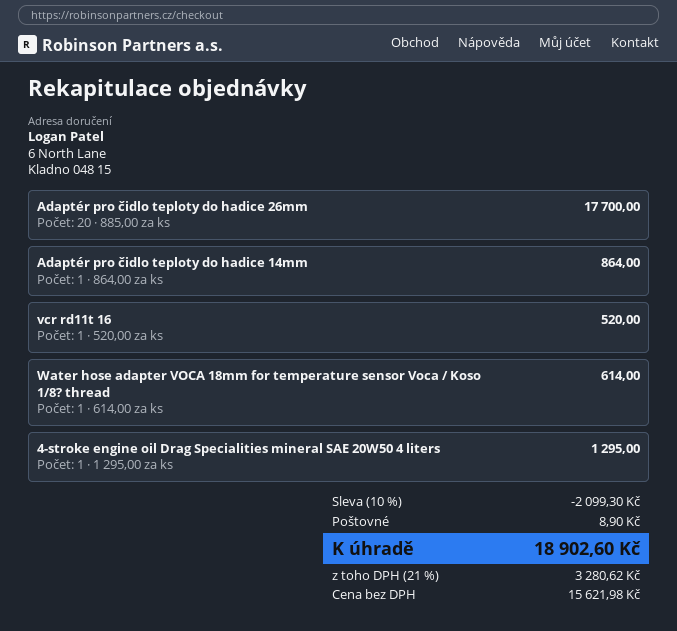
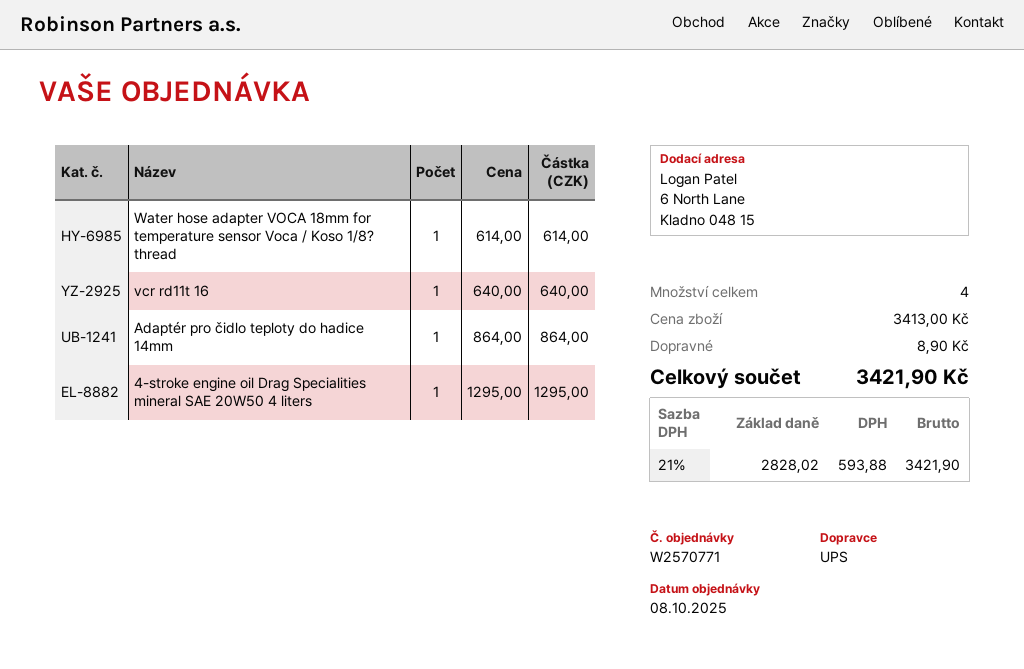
Adaptér pro čidlo teploty do hadice 26mm: 20 x 885.00 = 17700.00 -> none
vcr rd11t 16: 1 x 520.00 = 520.00 -> 1 x 640.00 = 640.00
discount: 10% = 2099.30 -> none
net: 15621.98 -> 2828.02
tax: 21% = 3280.62 -> 21% = 593.88
total: 18902.60 -> 3421.90

